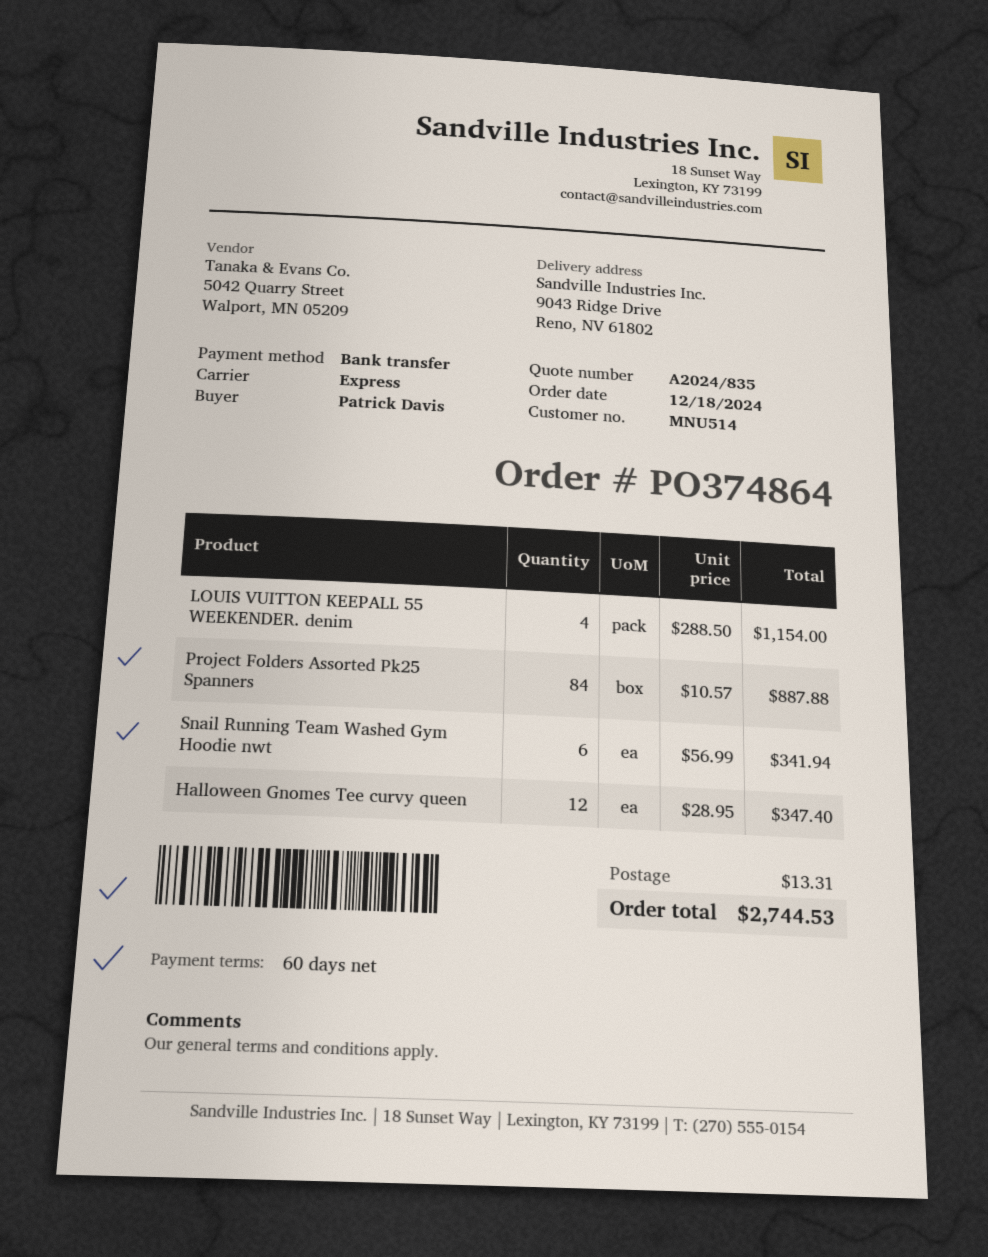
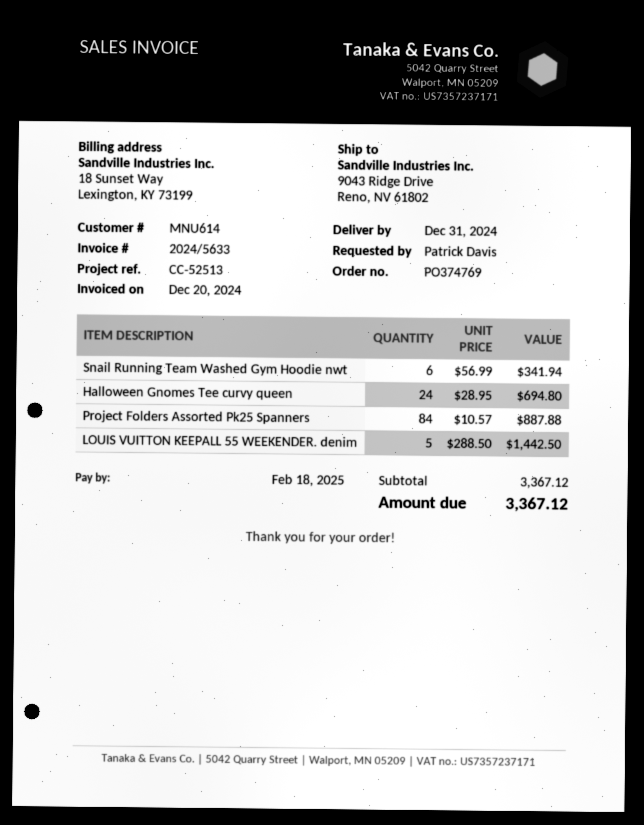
order number: PO374864 -> PO374769
customer number: MNU514 -> MNU614
LOUIS VUITTON KEEPALL 55 WEEKENDER. denim: 4 x 288.50 = 1154.00 -> 5 x 288.50 = 1442.50
Halloween Gnomes Tee curvy queen: 12 x 28.95 = 347.40 -> 24 x 28.95 = 694.80
shipping: 13.31 -> none
total: 2744.53 -> 3367.12

